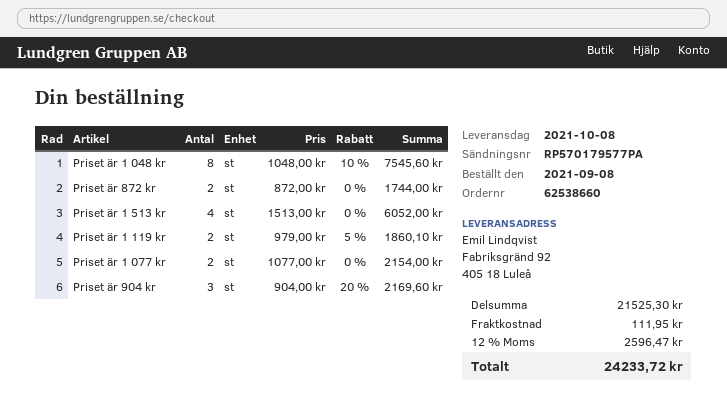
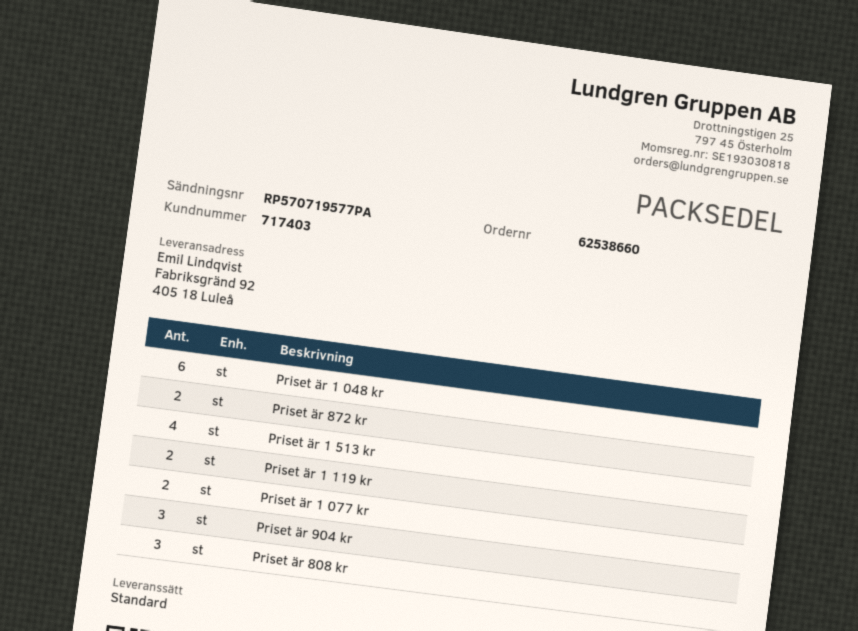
tracking number: RP570179577PA -> RP570719577PA
Priset är 1 048 kr: 8 -> 6
Priset är 808 kr: none -> 3

